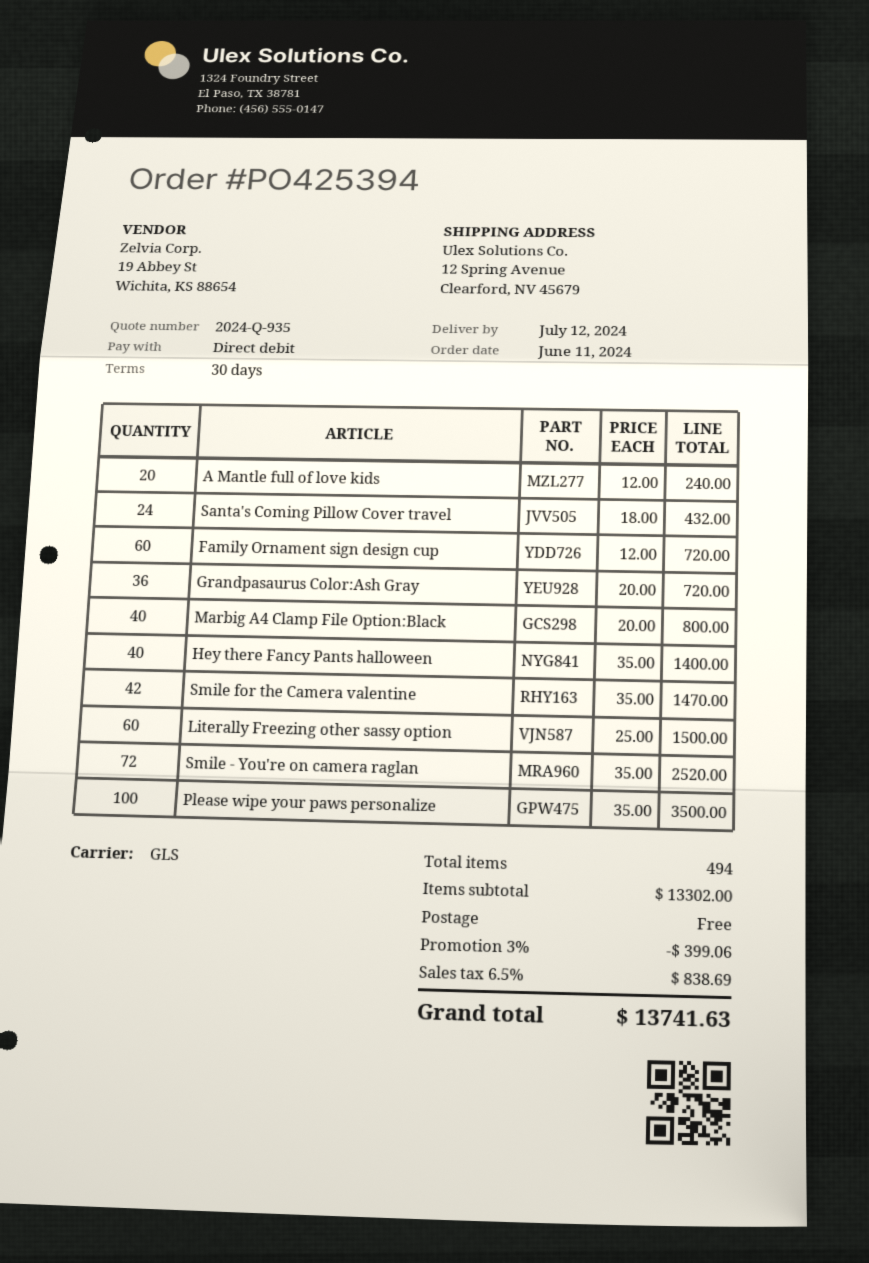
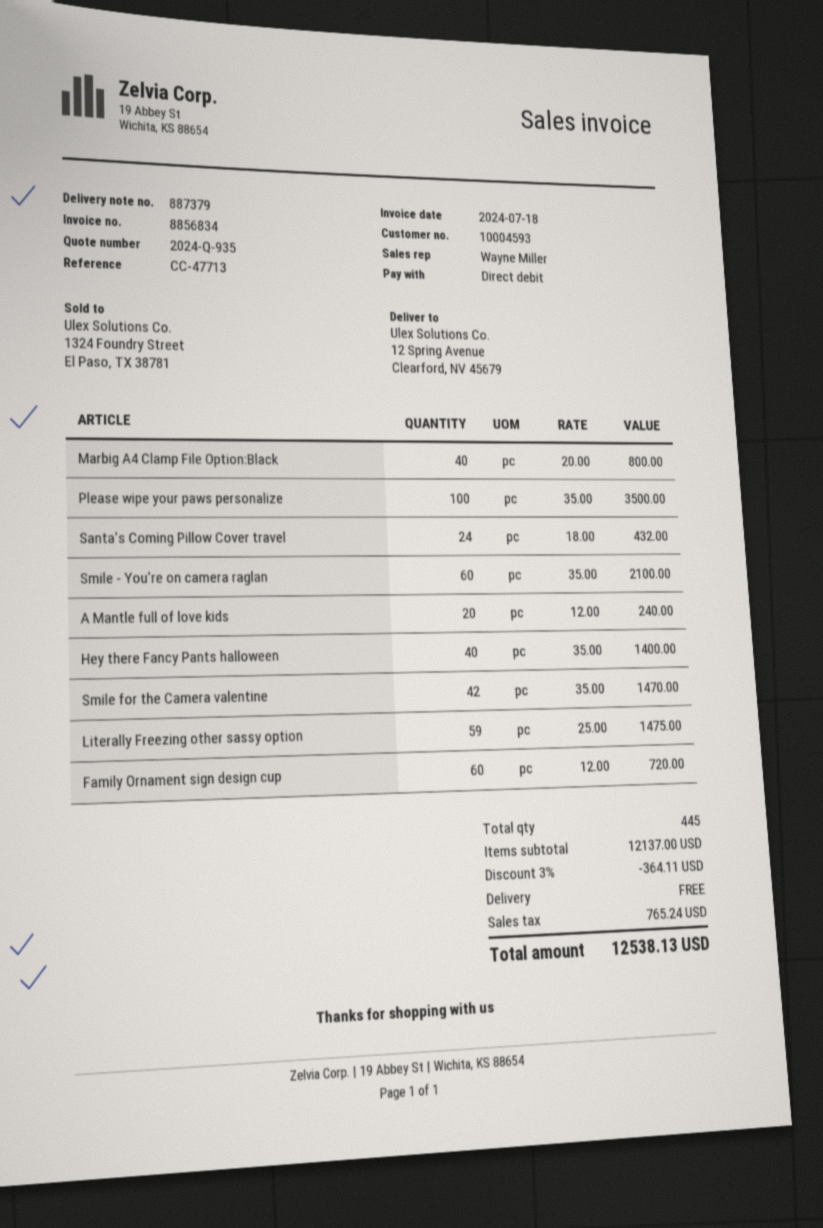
Grandpasaurus Color:Ash Gray: 36 x 20.00 = 720.00 -> none
Literally Freezing other sassy option: 60 x 25.00 = 1500.00 -> 59 x 25.00 = 1475.00
Smile - You're on camera raglan: 72 x 35.00 = 2520.00 -> 60 x 35.00 = 2100.00
total quantity: 494 -> 445
subtotal: 13302.00 -> 12137.00
discount: 3% = 399.06 -> 3% = 364.11
tax: 838.69 -> 765.24
total: 13741.63 -> 12538.13

